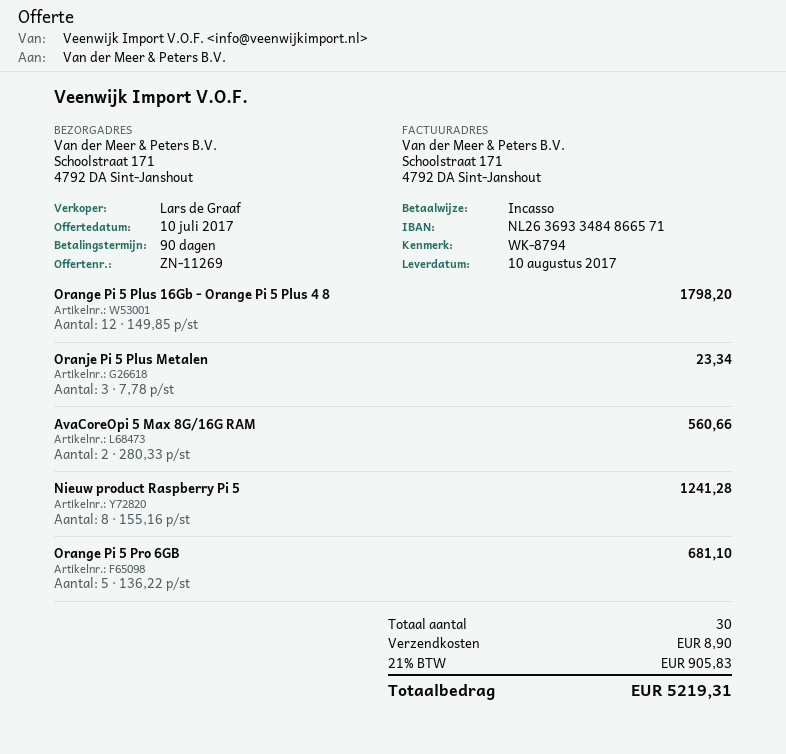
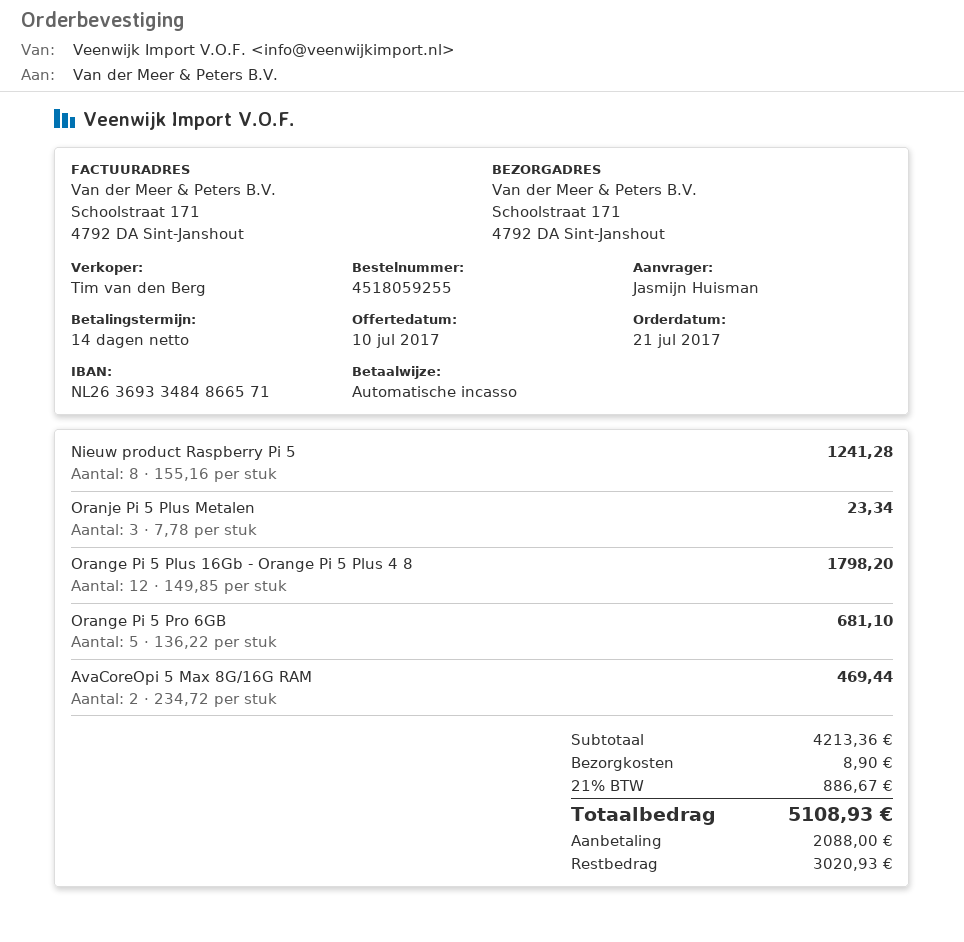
payment terms: 90 days -> 14 days
sales rep: Lars de Graaf -> Tim van den Berg
AvaCoreOpi 5 Max 8G/16G RAM: 2 x 280.33 = 560.66 -> 2 x 234.72 = 469.44
tax: 21% = 905.83 -> 21% = 886.67
total: 5219.31 -> 5108.93

